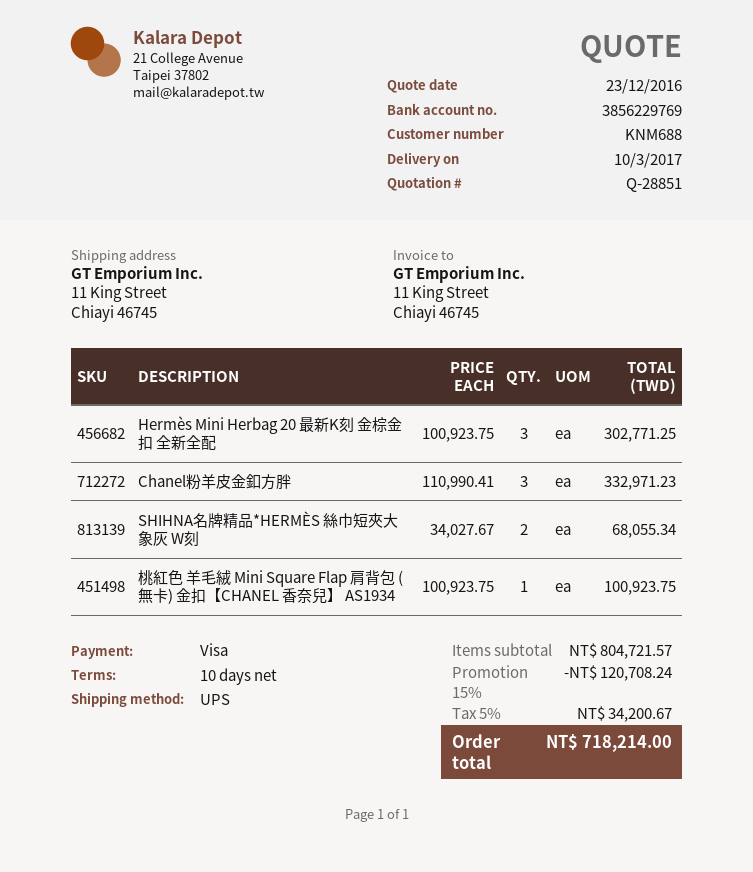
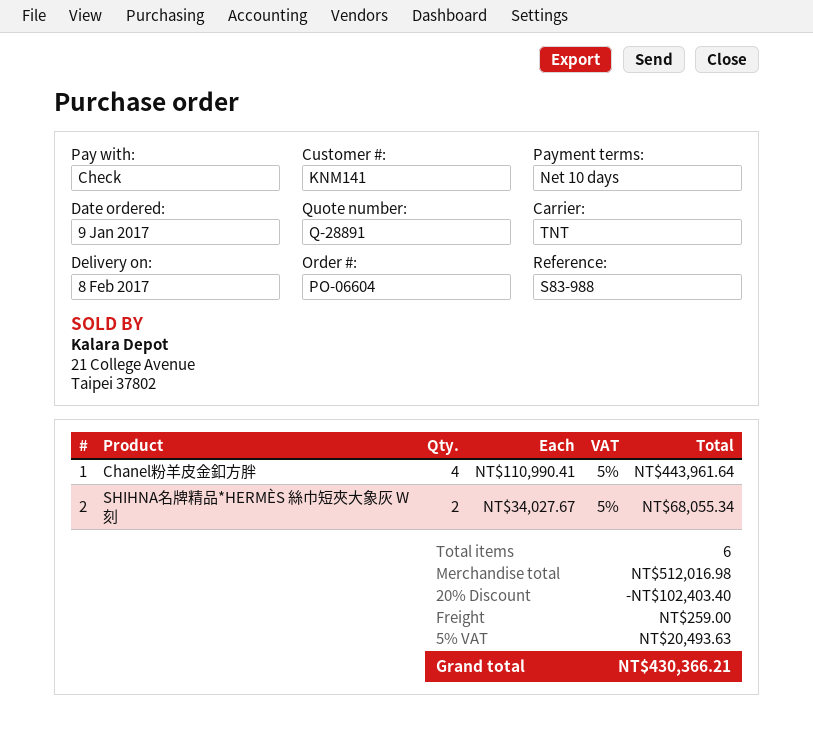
quote number: Q-28851 -> Q-28891
delivery date: 2017-03-10 -> 2017-02-08
customer number: KNM688 -> KNM141
payment method: Visa -> cheque
shipping method: UPS -> TNT
Hermès Mini Herbag 20 最新K刻 金棕金扣 全新全配: 3 x 100923.75 = 302771.25 -> none
Chanel粉羊皮金釦方胖: 3 x 110990.41 = 332971.23 -> 4 x 110990.41 = 443961.64
桃紅色 羊毛絨 Mini Square Flap 肩背包 (無卡) 金扣【CHANEL 香奈兒】 AS1934: 1 x 100923.75 = 100923.75 -> none
subtotal: 804721.57 -> 512016.98
discount: 15% = 120708.24 -> 20% = 102403.40
shipping: none -> 259.00
tax: 5% = 34200.67 -> 5% = 20493.63
total: 718214.00 -> 430366.21

